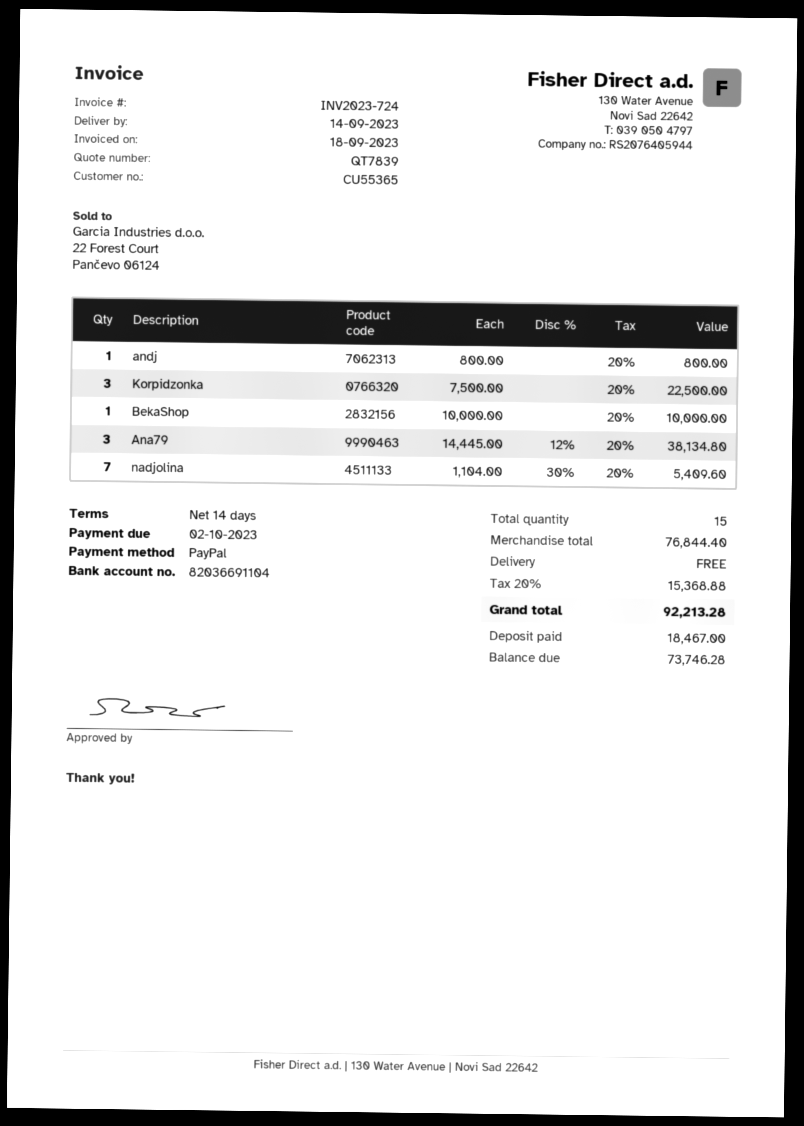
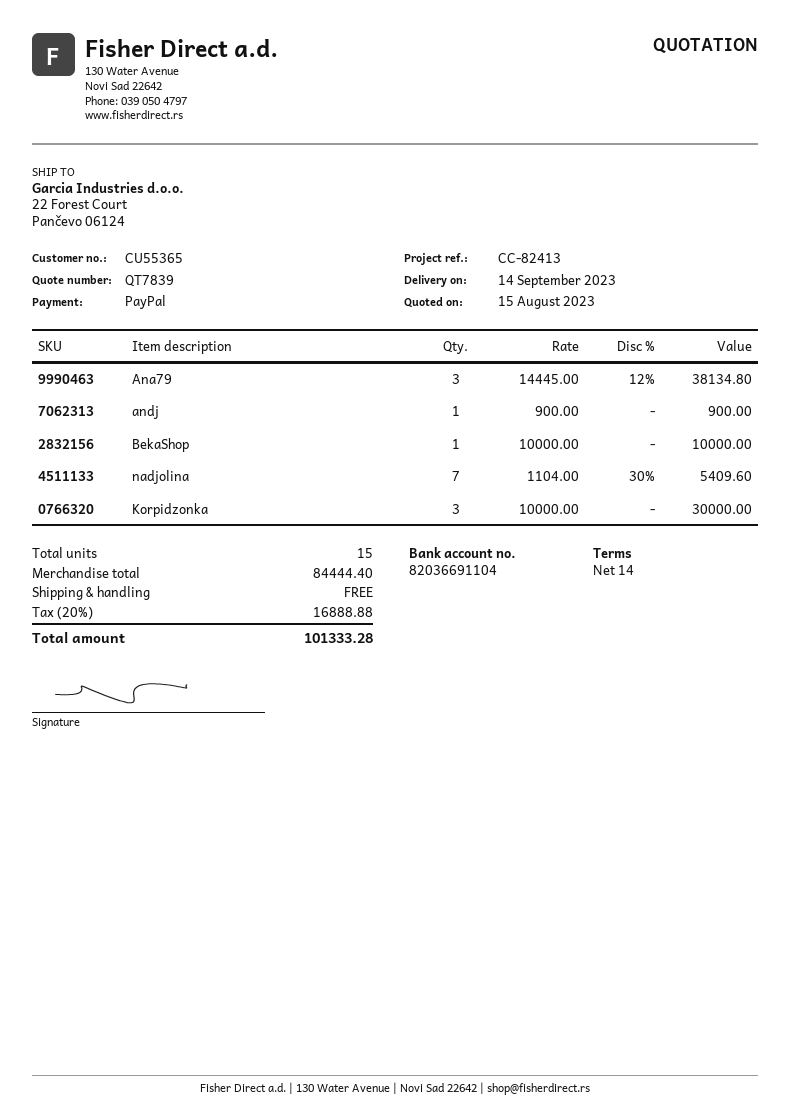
andj: 1 x 800.00 = 800.00 -> 1 x 900.00 = 900.00
Korpidzonka: 3 x 7500.00 = 22500.00 -> 3 x 10000.00 = 30000.00
subtotal: 76844.40 -> 84444.40
tax: 20% = 15368.88 -> 20% = 16888.88
total: 92213.28 -> 101333.28

